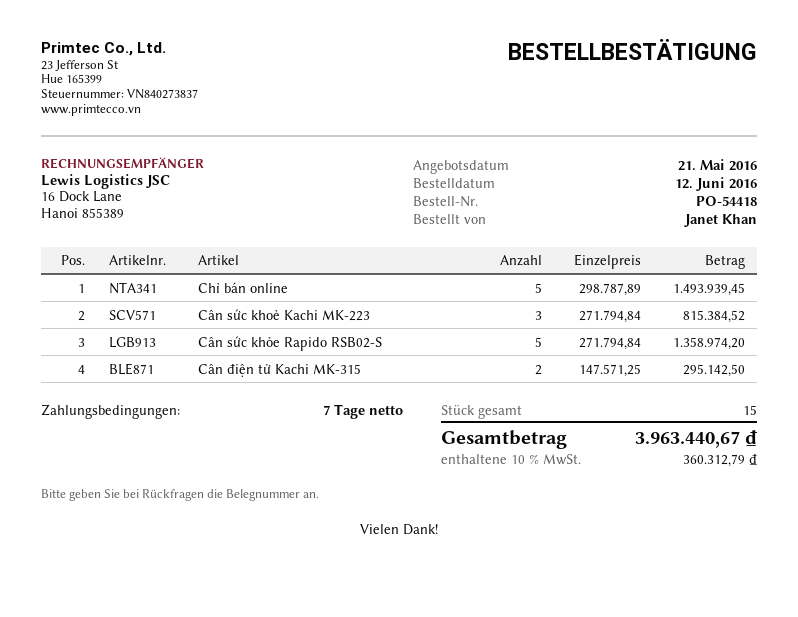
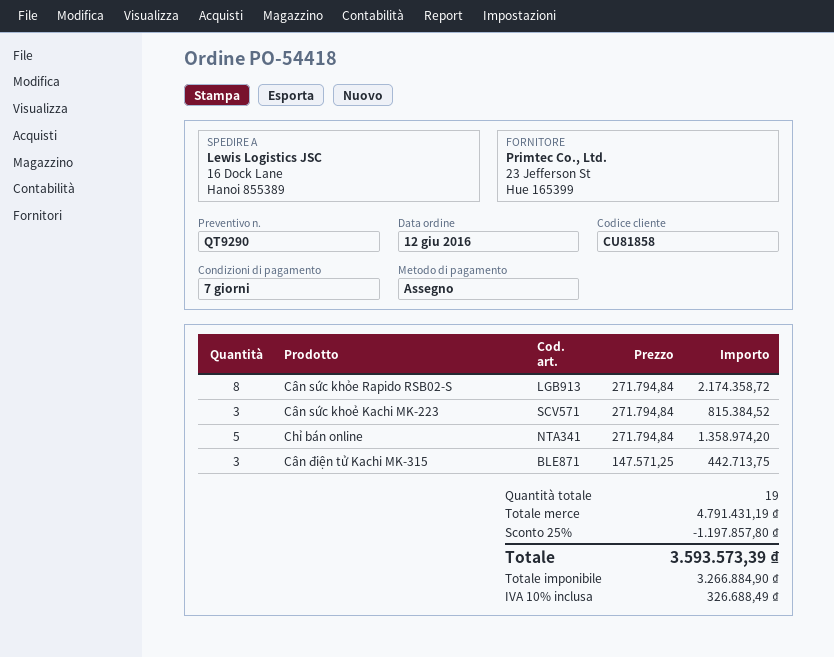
Chỉ bán online: 5 x 298787.89 = 1493939.45 -> 5 x 271794.84 = 1358974.20
Cân sức khỏe Rapido RSB02-S: 5 x 271794.84 = 1358974.20 -> 8 x 271794.84 = 2174358.72
Cân điện tử Kachi MK-315: 2 x 147571.25 = 295142.50 -> 3 x 147571.25 = 442713.75
total quantity: 15 -> 19
discount: none -> 25% = 1197857.80
tax: 10% = 360312.79 -> 10% = 326688.49
total: 3963440.67 -> 3593573.39

